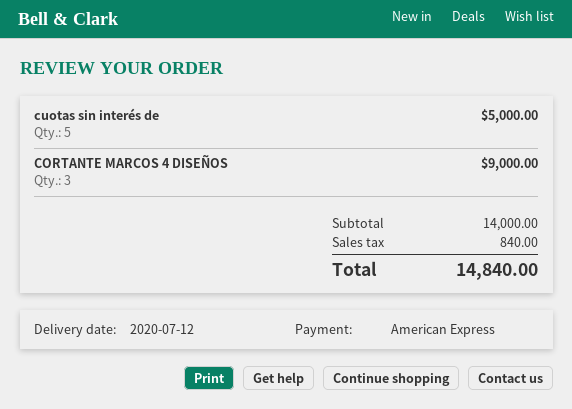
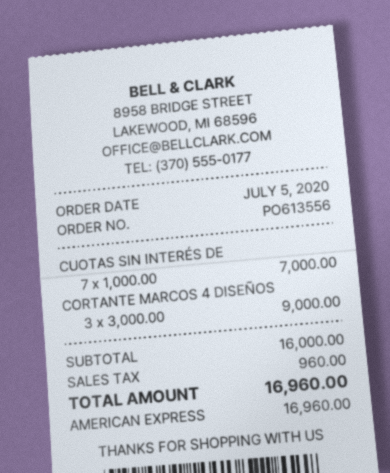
cuotas sin interés de: 5 for 5000.00 -> 7 for 7000.00
subtotal: 14000.00 -> 16000.00
tax: 840.00 -> 960.00
total: 14840.00 -> 16960.00

